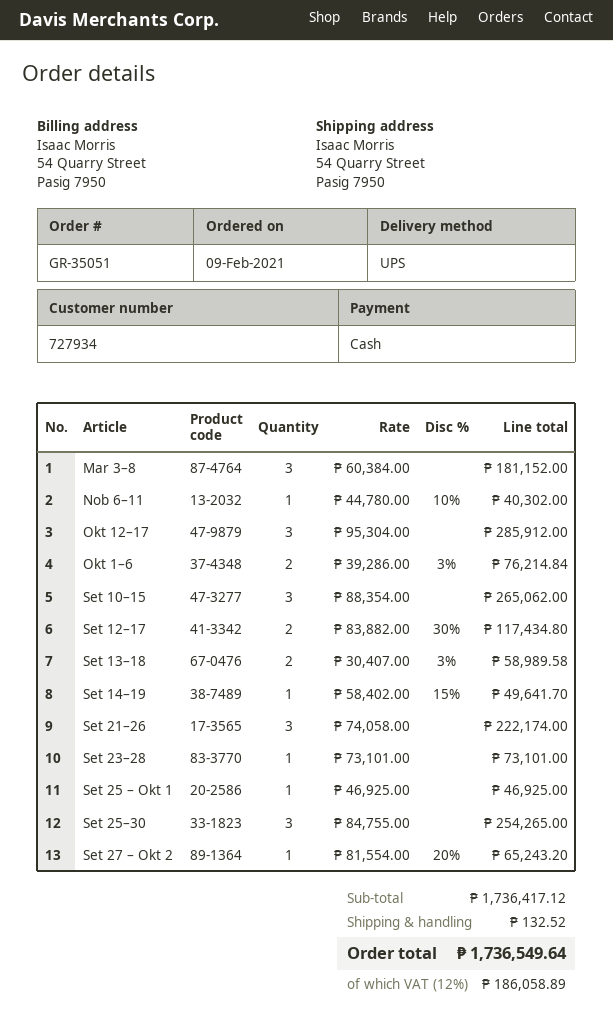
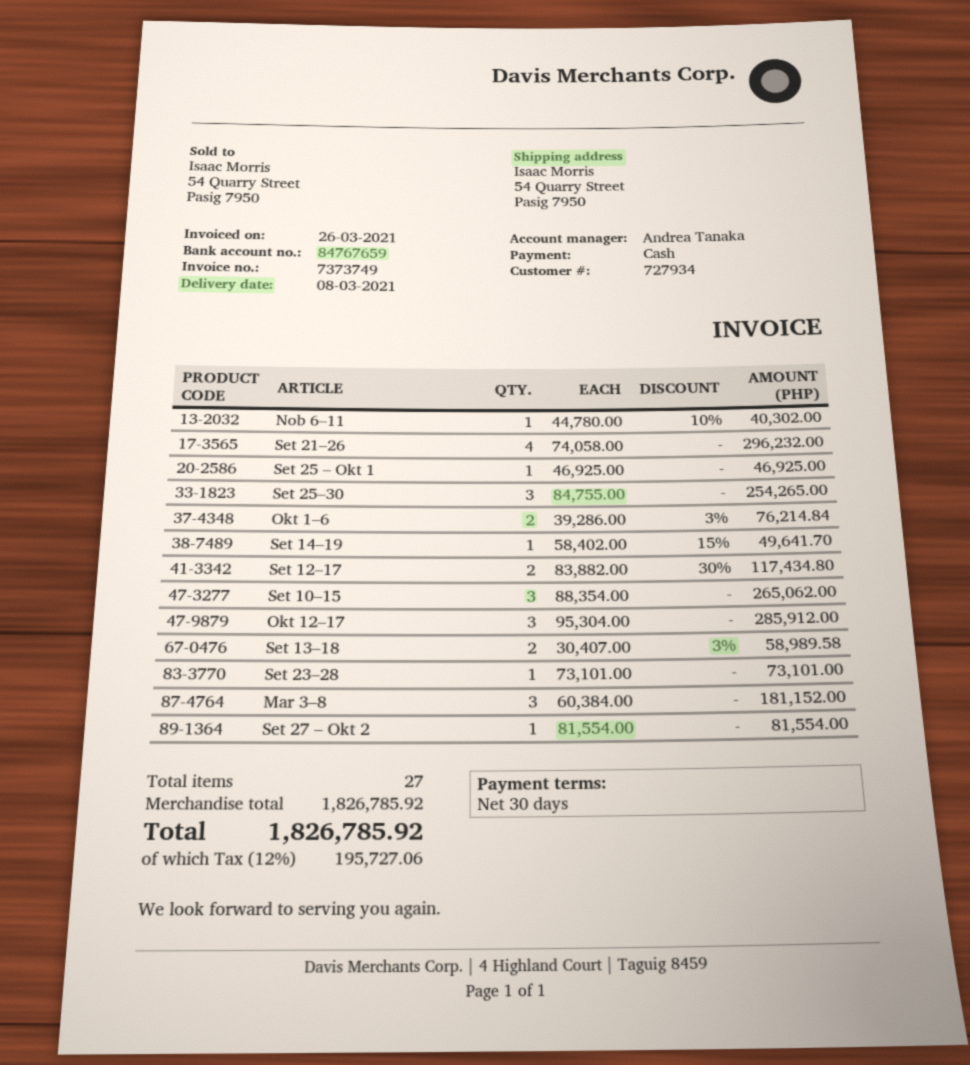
Set 21–26: 3 x 74058.00 = 222174.00 -> 4 x 74058.00 = 296232.00
Set 27 – Okt 2: 1 x 81554.00 - 20% = 65243.20 -> 1 x 81554.00 = 81554.00
subtotal: 1736417.12 -> 1826785.92
shipping: 132.52 -> none
tax: 12% = 186058.89 -> 12% = 195727.06
total: 1736549.64 -> 1826785.92

